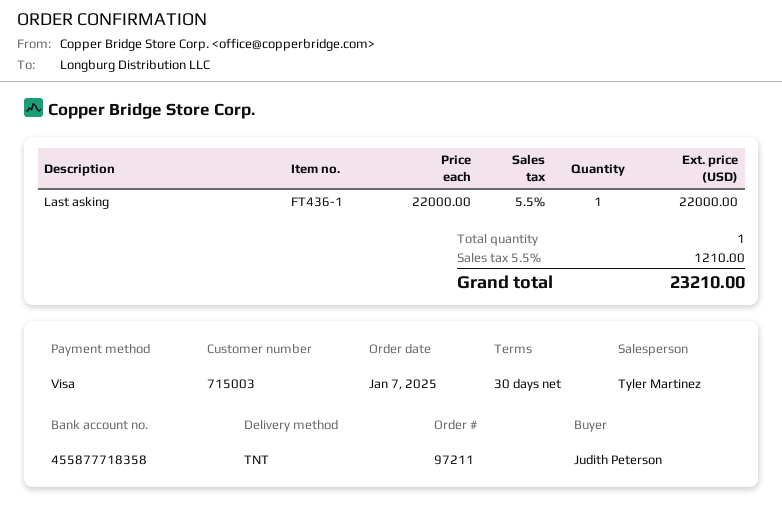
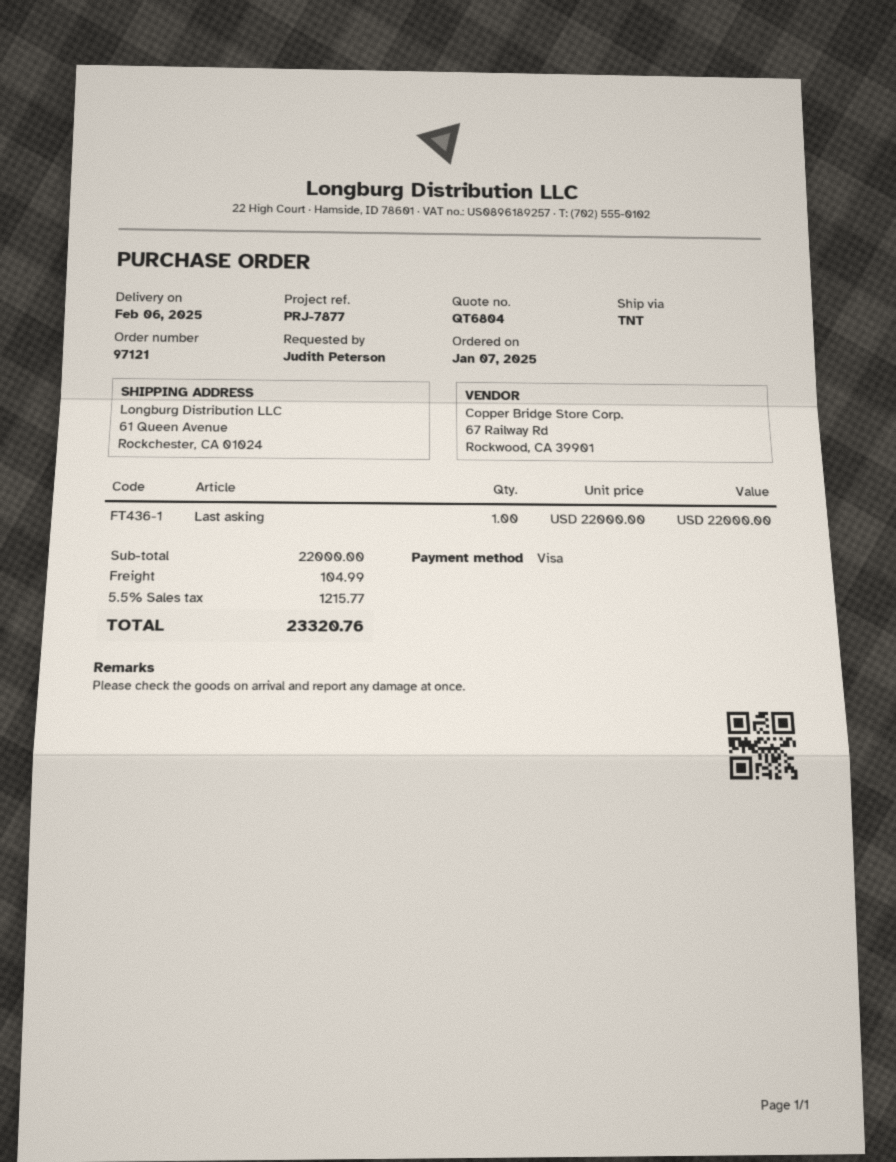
order number: 97211 -> 97121
shipping: none -> 104.99
tax: 5.5% = 1210.00 -> 5.5% = 1215.77
total: 23210.00 -> 23320.76

